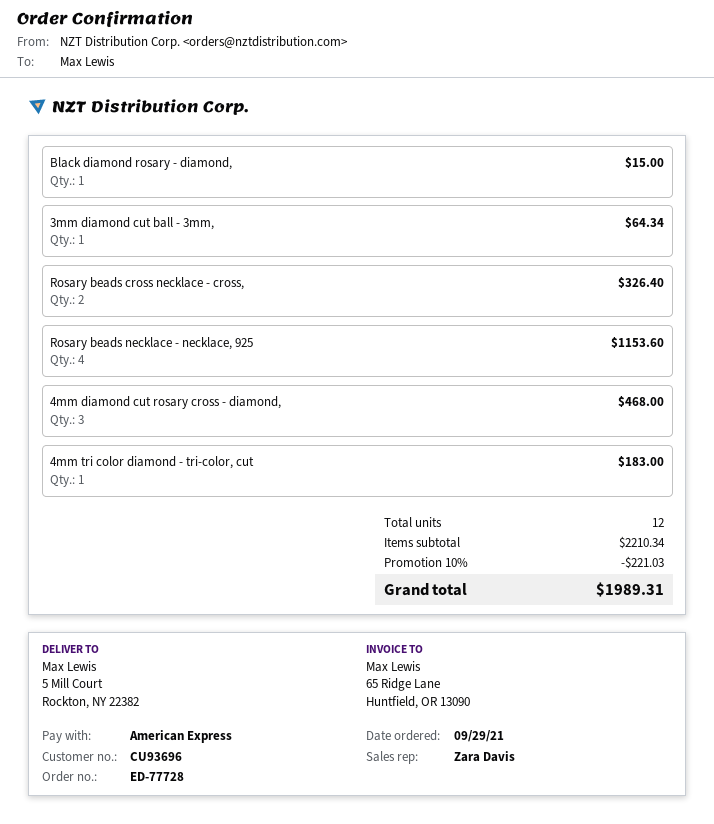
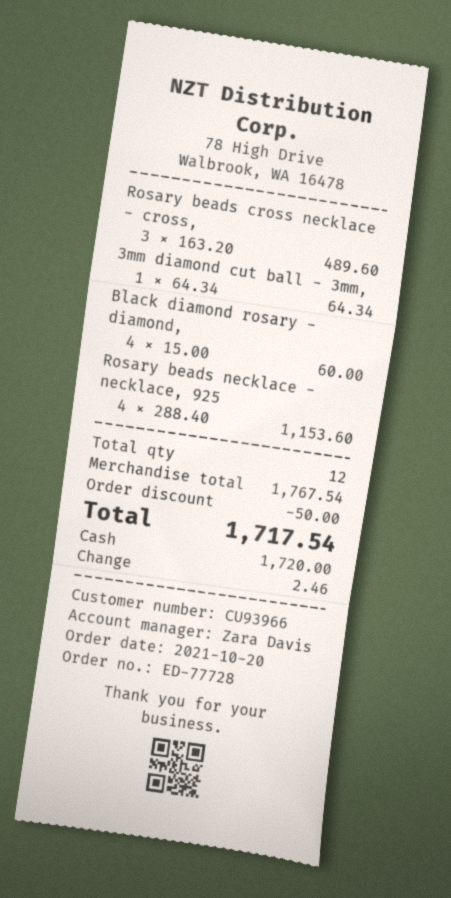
order date: 2021-09-29 -> 2021-10-20
customer number: CU93696 -> CU93966
payment method: American Express -> cash
Black diamond rosary - diamond,: 1 for 15.00 -> 4 for 60.00
Rosary beads cross necklace - cross,: 2 for 326.40 -> 3 for 489.60
4mm diamond cut rosary cross - diamond,: 3 for 468.00 -> none
4mm tri color diamond - tri-color, cut: 1 for 183.00 -> none
subtotal: 2210.34 -> 1767.54
discount: 221.03 -> 50.00
total: 1989.31 -> 1717.54

